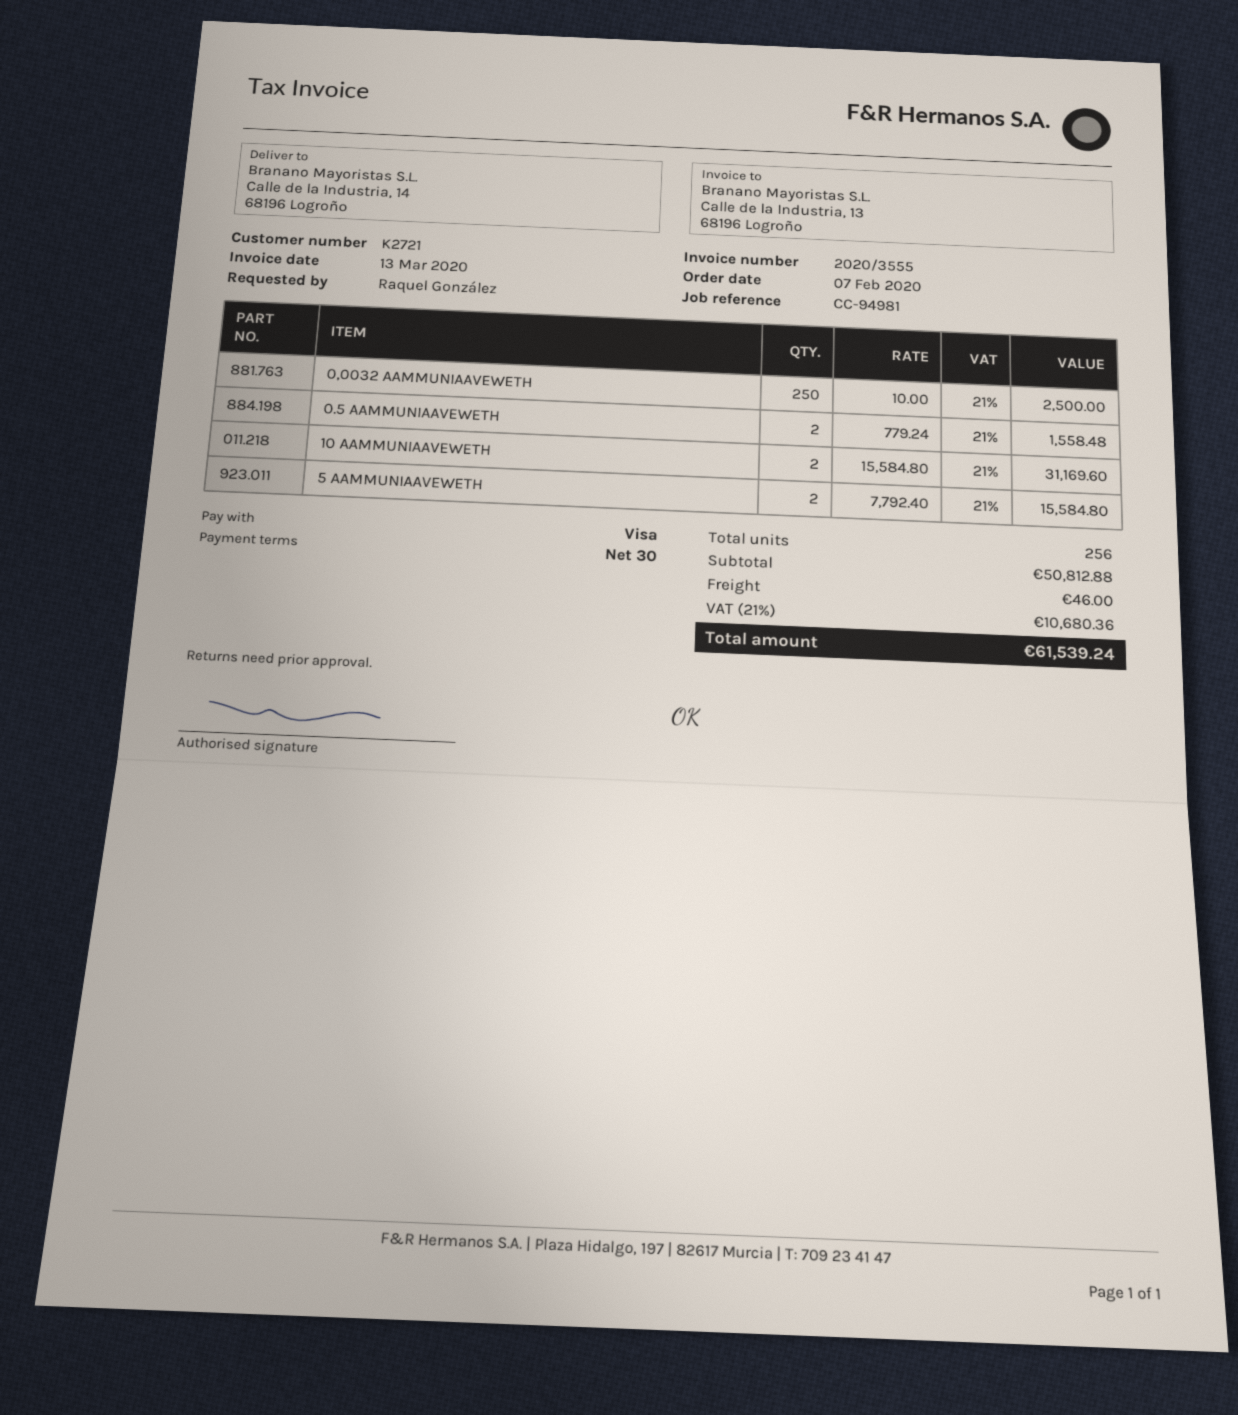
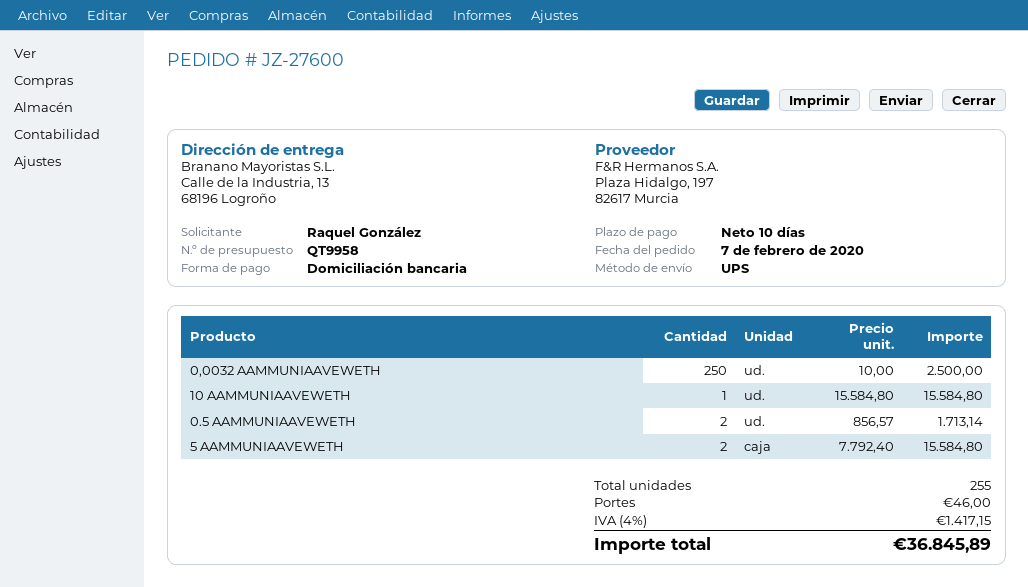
payment terms: 30 days -> 10 days
payment method: Visa -> direct debit
ship to: Calle de la Industria, 14, 68196 Logroño -> Calle de la Industria, 13, 68196 Logroño
0.5 AAMMUNIAAVEWETH: 2 x 779.24 = 1558.48 -> 2 x 856.57 = 1713.14
10 AAMMUNIAAVEWETH: 2 x 15584.80 = 31169.60 -> 1 x 15584.80 = 15584.80
total quantity: 256 -> 255
tax: 21% = 10680.36 -> 4% = 1417.15
total: 61539.24 -> 36845.89

